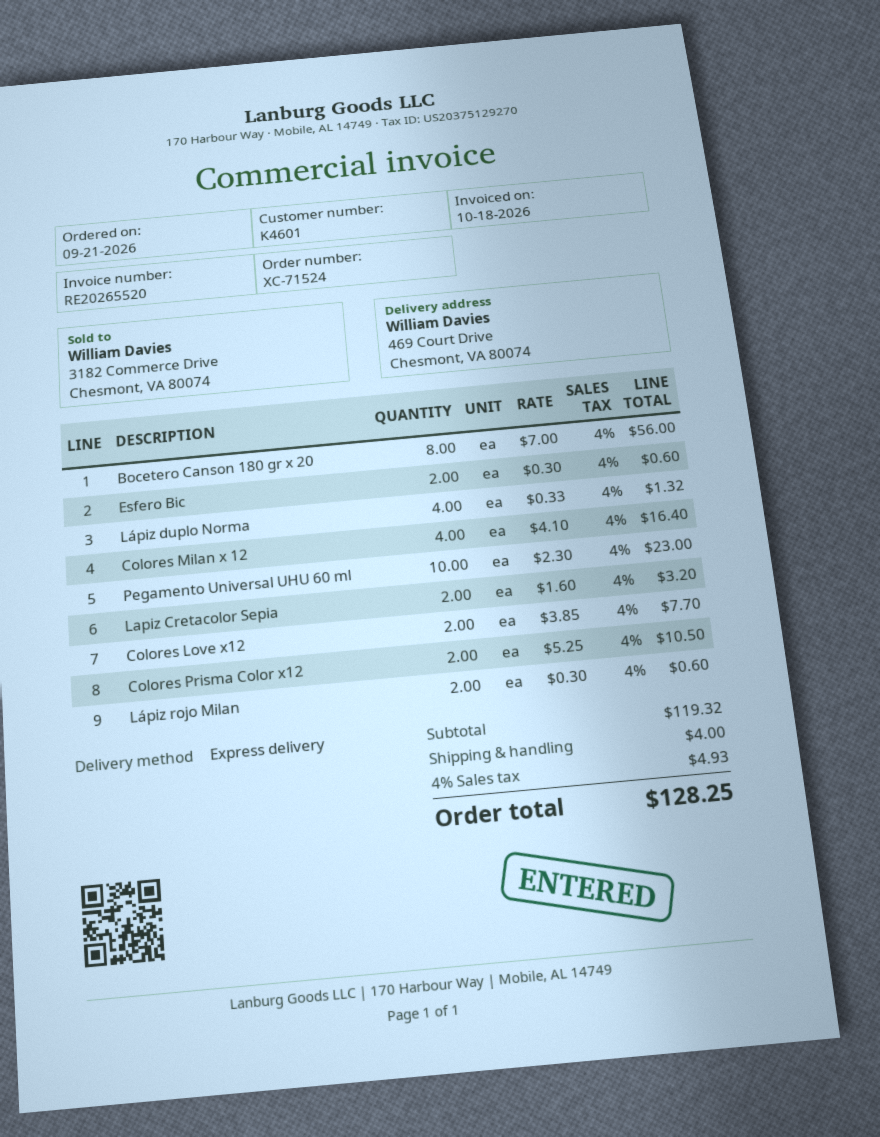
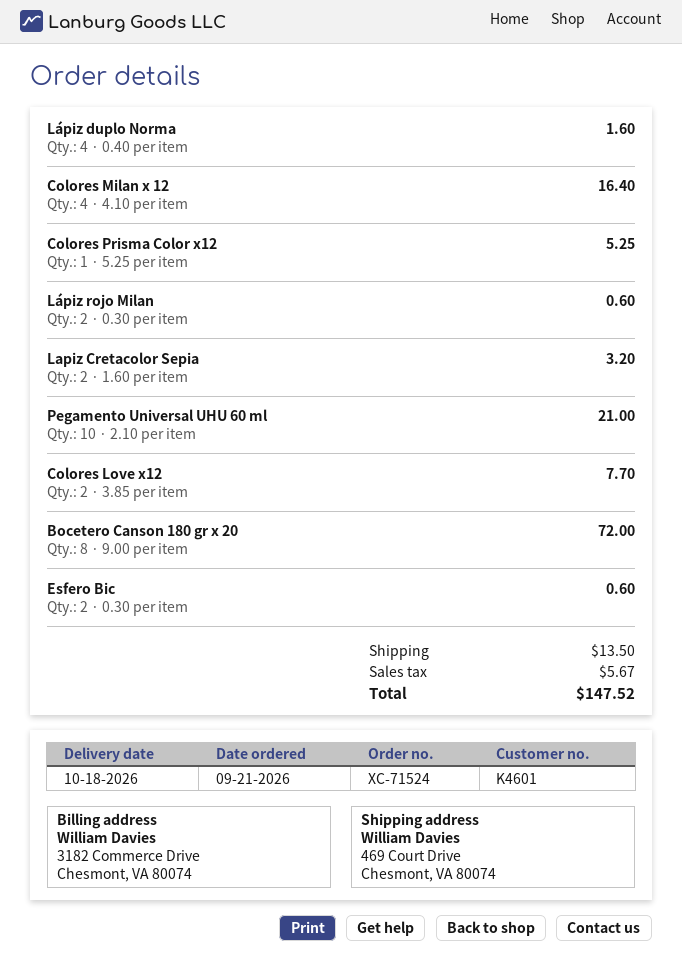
Bocetero Canson 180 gr x 20: 8 x 7.00 = 56.00 -> 8 x 9.00 = 72.00
Lápiz duplo Norma: 4 x 0.33 = 1.32 -> 4 x 0.40 = 1.60
Pegamento Universal UHU 60 ml: 10 x 2.30 = 23.00 -> 10 x 2.10 = 21.00
Colores Prisma Color x12: 2 x 5.25 = 10.50 -> 1 x 5.25 = 5.25
shipping: 4.00 -> 13.50
tax: 4.93 -> 5.67
total: 128.25 -> 147.52

